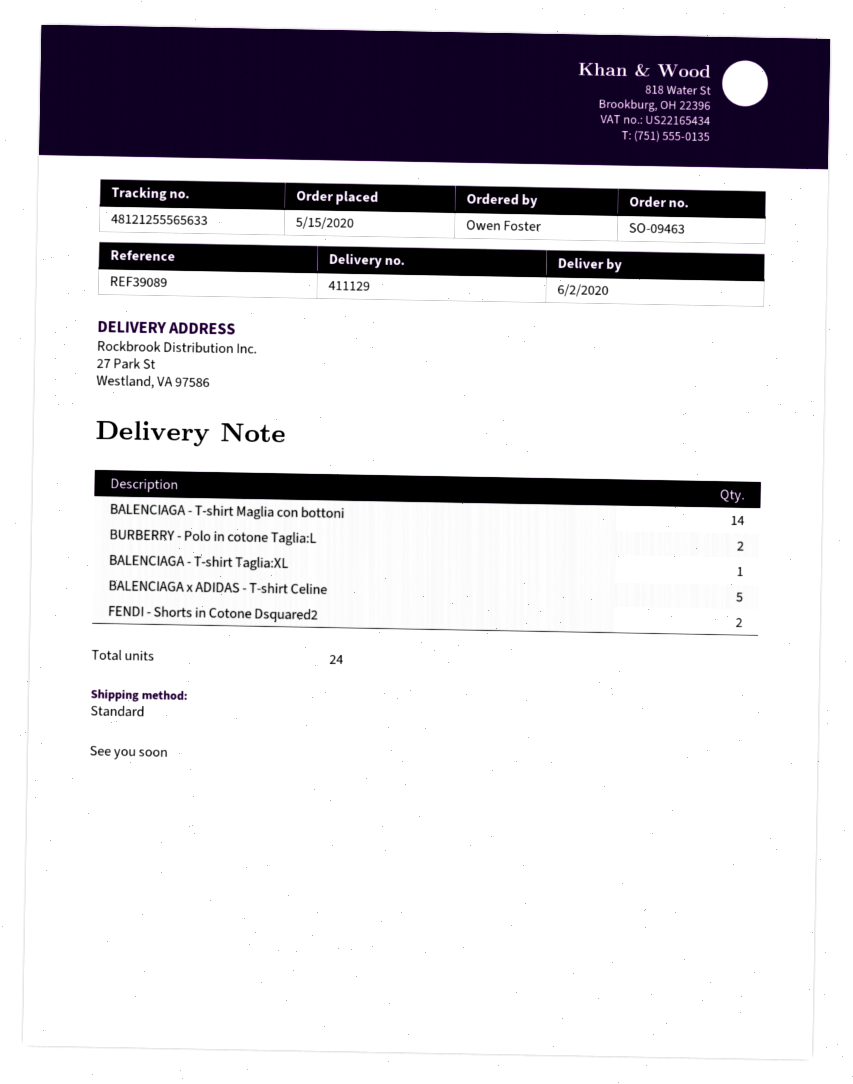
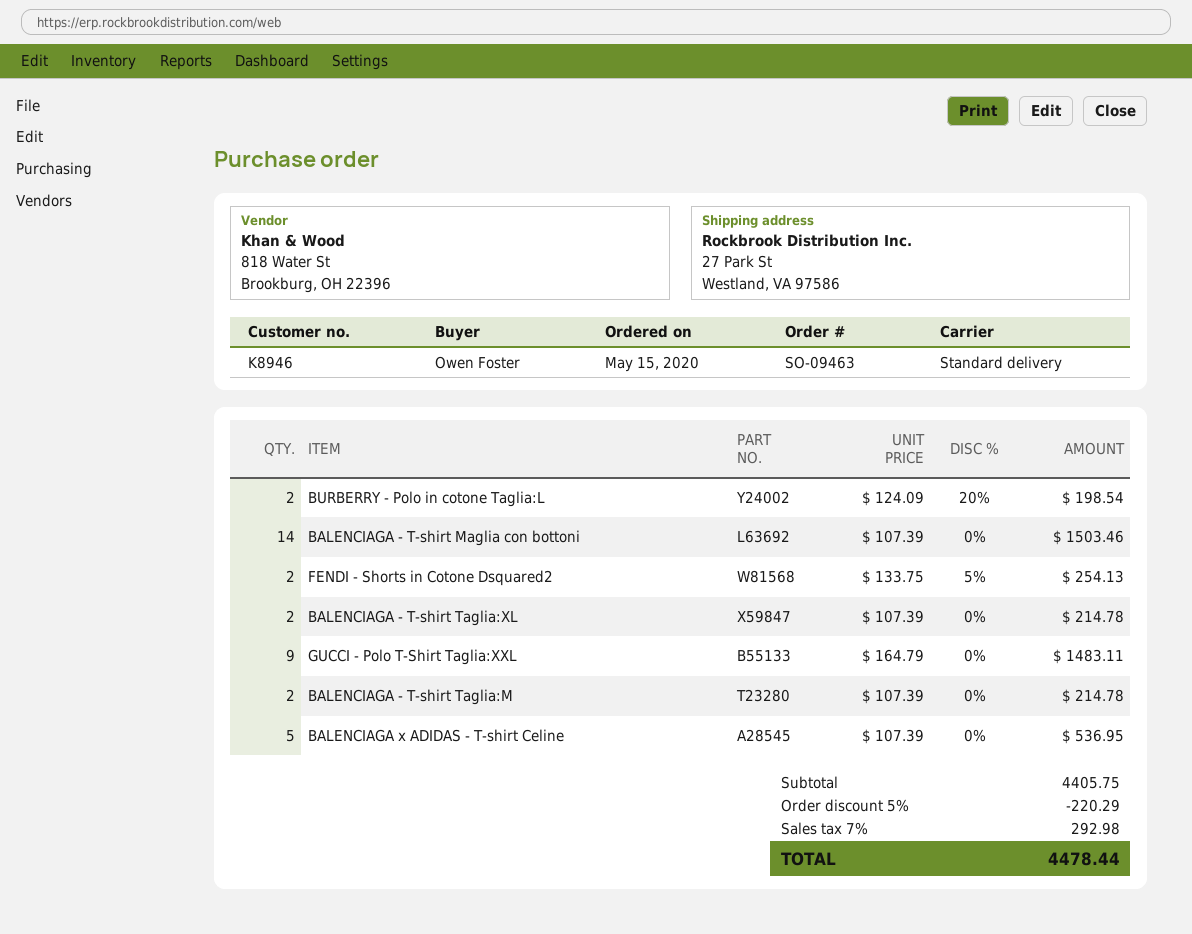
BALENCIAGA - T-shirt Taglia:XL: 1 -> 2
GUCCI - Polo T-Shirt Taglia:XXL: none -> 9
BALENCIAGA - T-shirt Taglia:M: none -> 2

